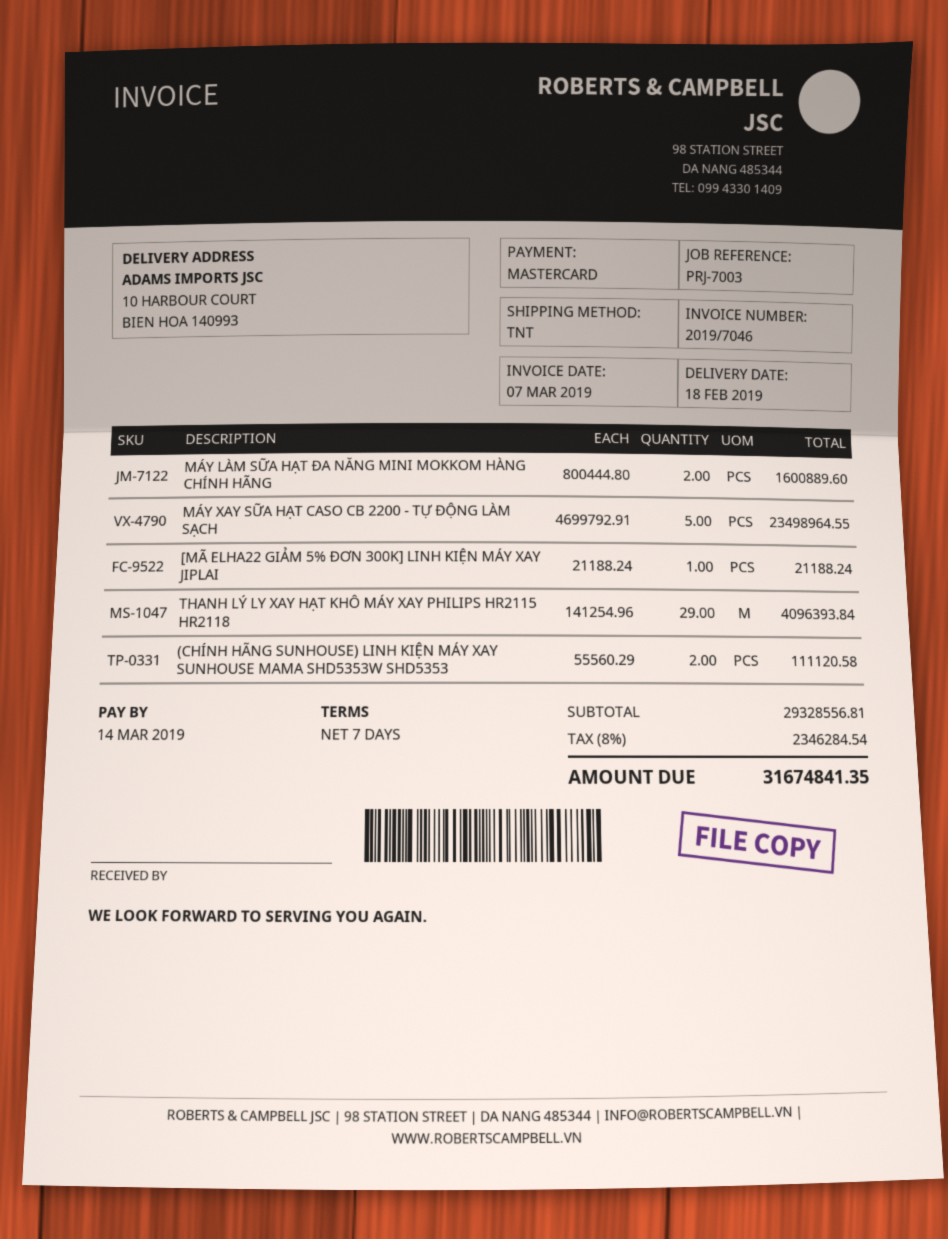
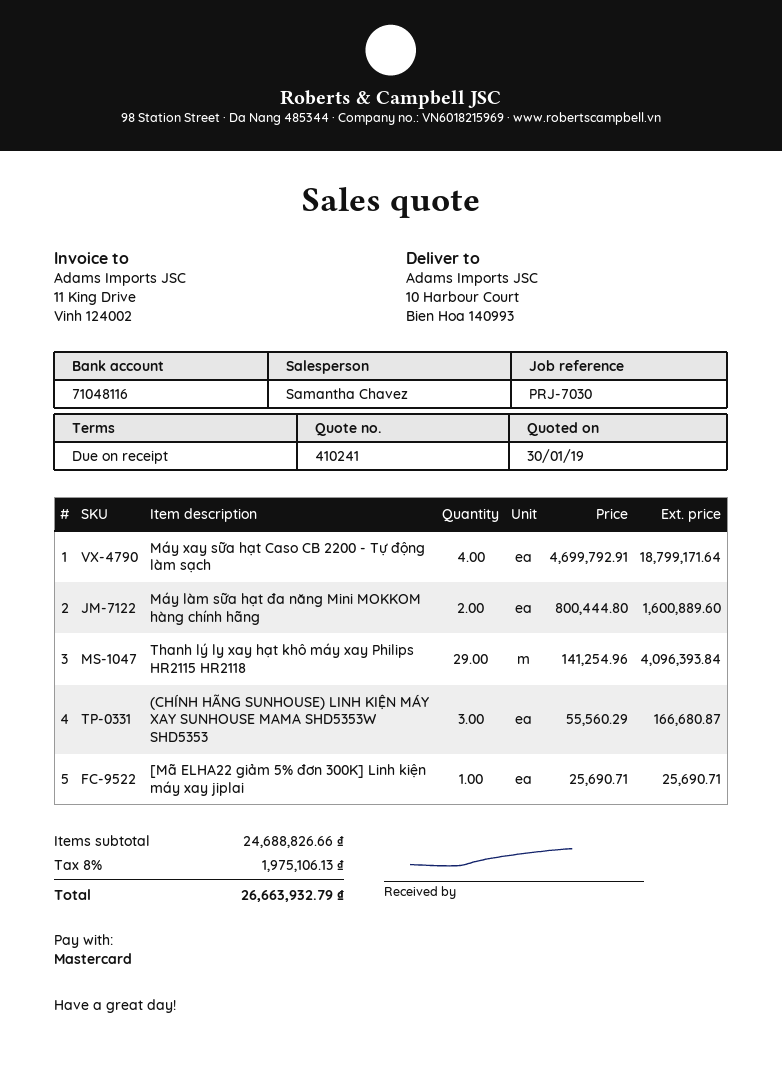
payment terms: 7 days -> on receipt
reference: PRJ-7003 -> PRJ-7030
MÁY XAY SỮA HẠT CASO CB 2200 - TỰ ĐỘNG LÀM SẠCH: 5 x 4699792.91 = 23498964.55 -> 4 x 4699792.91 = 18799171.64
[MÃ ELHA22 GIẢM 5% ĐƠN 300K] LINH KIỆN MÁY XAY JIPLAI: 1 x 21188.24 = 21188.24 -> 1 x 25690.71 = 25690.71
(CHÍNH HÃNG SUNHOUSE) LINH KIỆN MÁY XAY SUNHOUSE MAMA SHD5353W SHD5353: 2 x 55560.29 = 111120.58 -> 3 x 55560.29 = 166680.87
subtotal: 29328556.81 -> 24688826.66
tax: 8% = 2346284.54 -> 8% = 1975106.13
total: 31674841.35 -> 26663932.79

